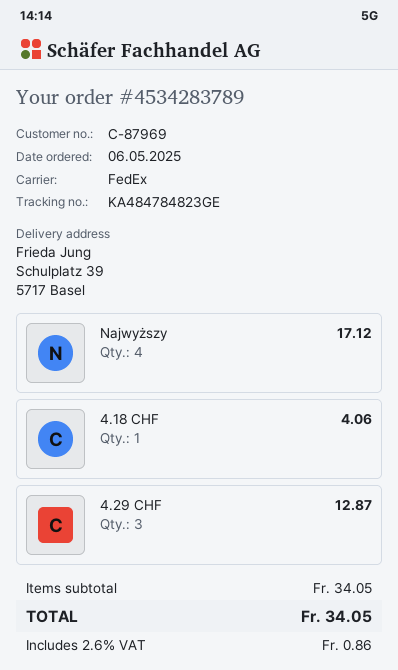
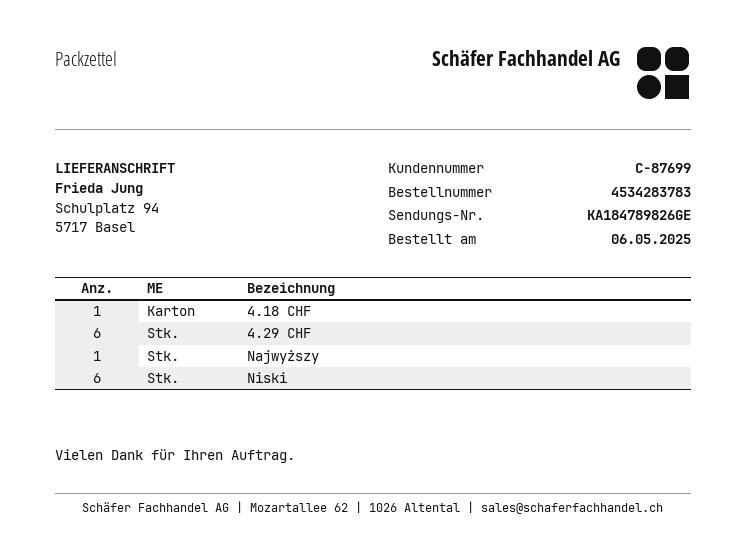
order number: 4534283789 -> 4534283783
customer number: C-87969 -> C-87699
tracking number: KA484784823GE -> KA184789826GE
ship to: Schulplatz 39, 5717 Basel -> Schulplatz 94, 5717 Basel
Najwyższy: 4 -> 1
4.29 CHF: 3 -> 6
Niski: none -> 6

